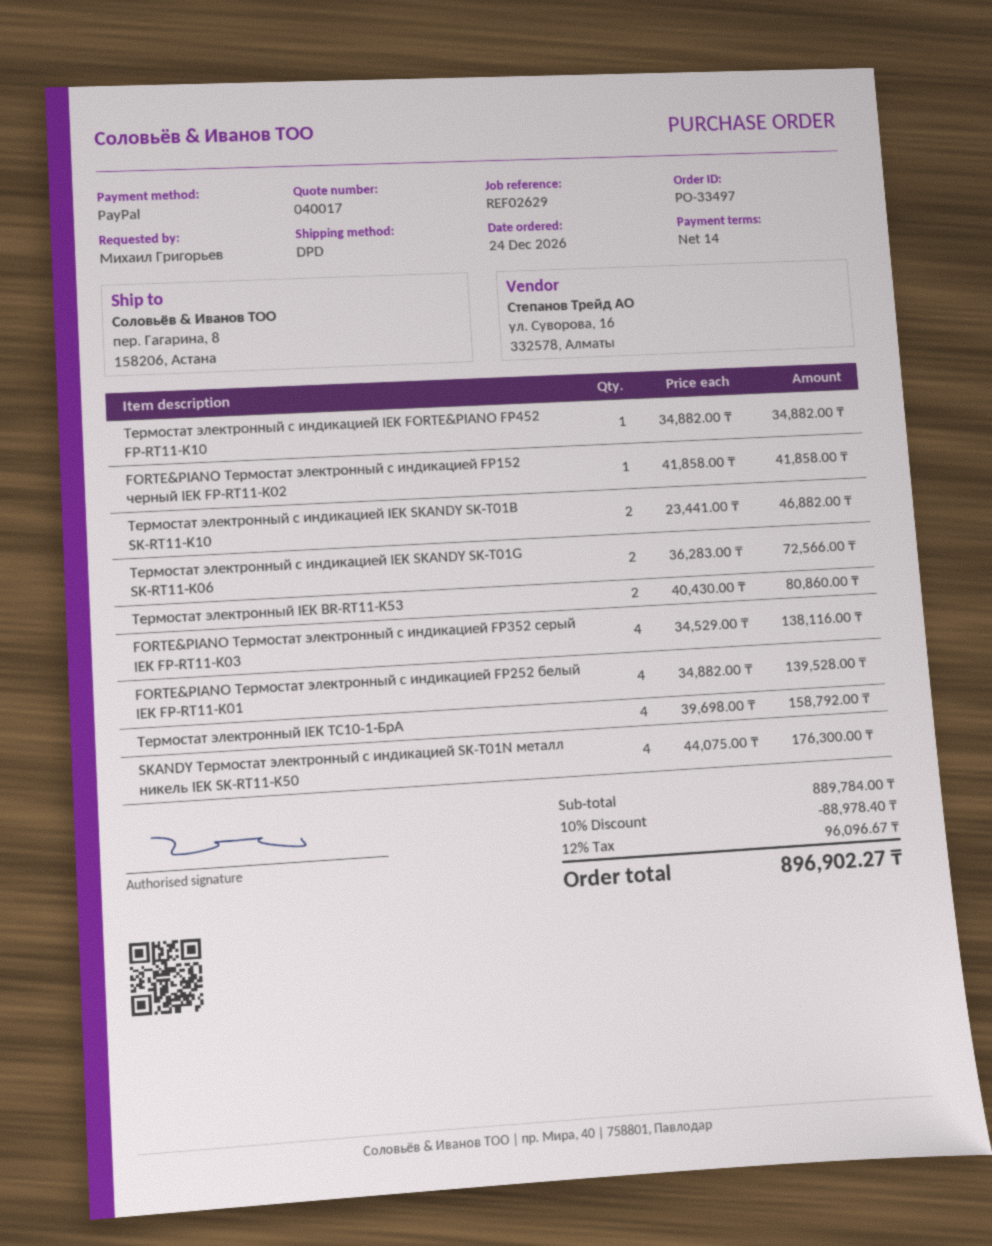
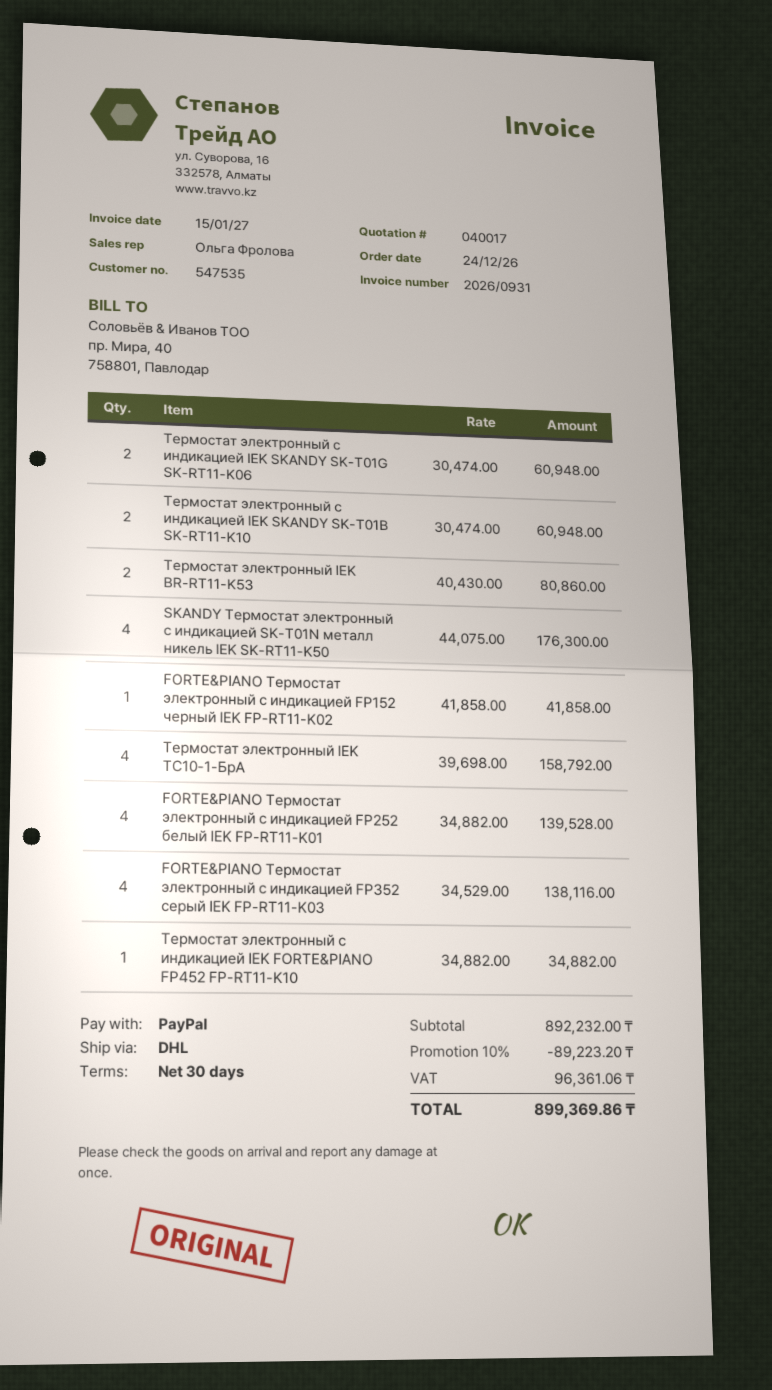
payment terms: 14 days -> 30 days
shipping method: DPD -> DHL
Термостат электронный с индикацией IEK SKANDY SK-T01B SK-RT11-K10: 2 x 23441.00 = 46882.00 -> 2 x 30474.00 = 60948.00
Термостат электронный с индикацией IEK SKANDY SK-T01G SK-RT11-K06: 2 x 36283.00 = 72566.00 -> 2 x 30474.00 = 60948.00
subtotal: 889784.00 -> 892232.00
discount: 10% = 88978.40 -> 10% = 89223.20
tax: 96096.67 -> 96361.06
total: 896902.27 -> 899369.86

